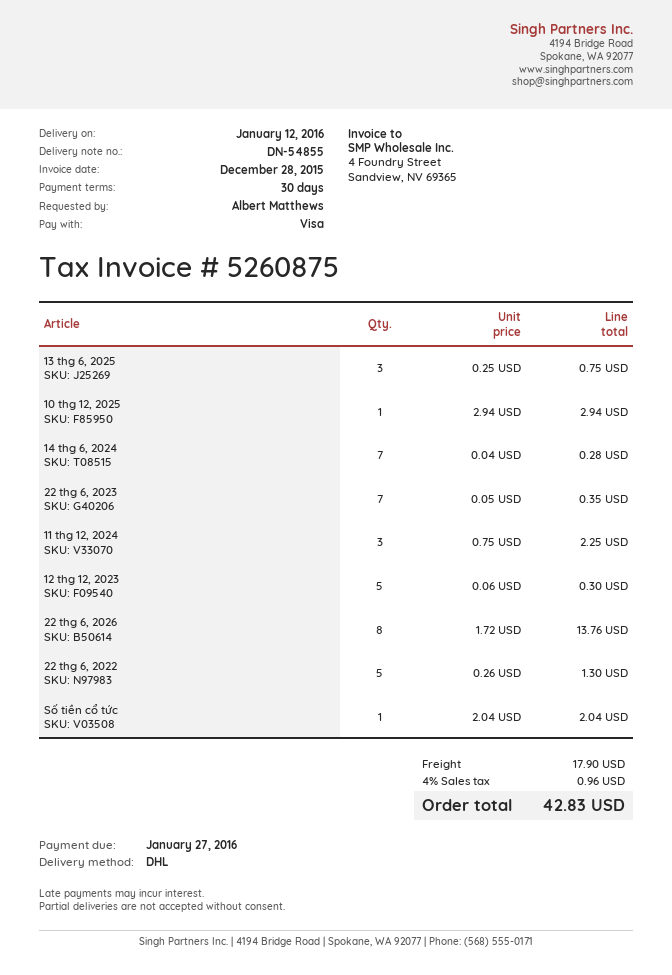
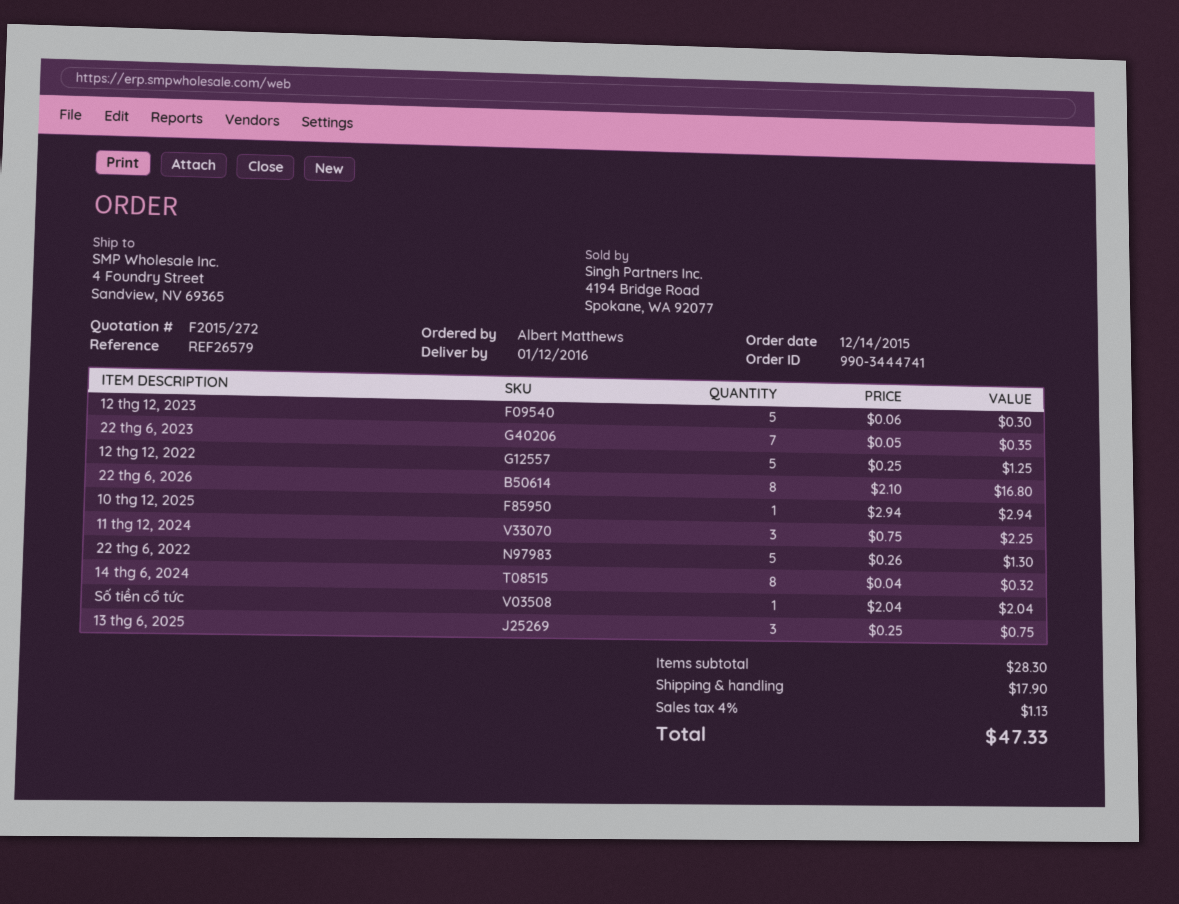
14 thg 6, 2024: 7 x 0.04 = 0.28 -> 8 x 0.04 = 0.32
22 thg 6, 2026: 8 x 1.72 = 13.76 -> 8 x 2.10 = 16.80
12 thg 12, 2022: none -> 5 x 0.25 = 1.25
tax: 4% = 0.96 -> 4% = 1.13
total: 42.83 -> 47.33

